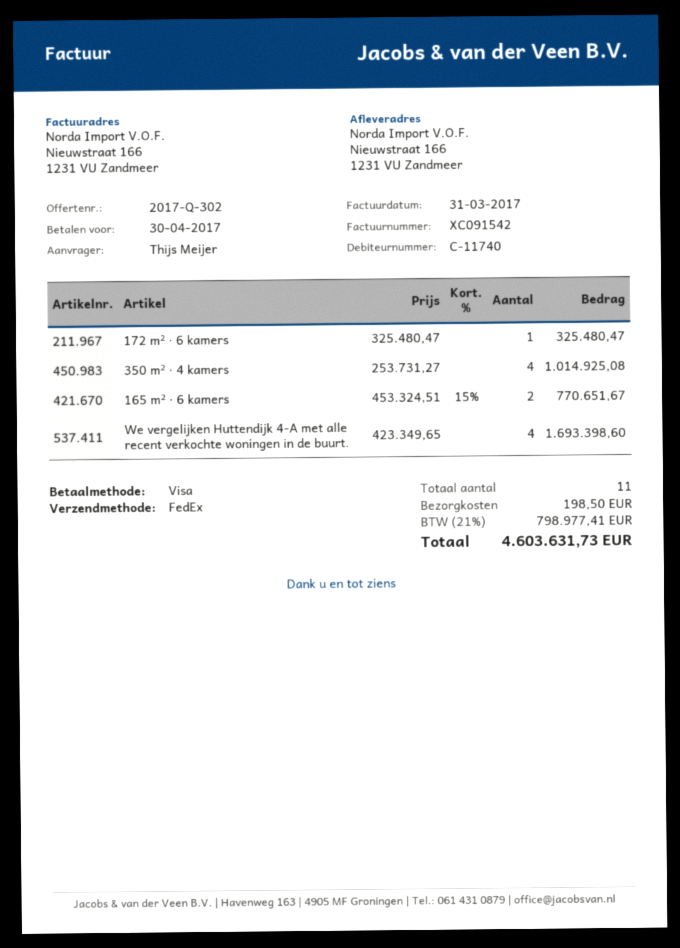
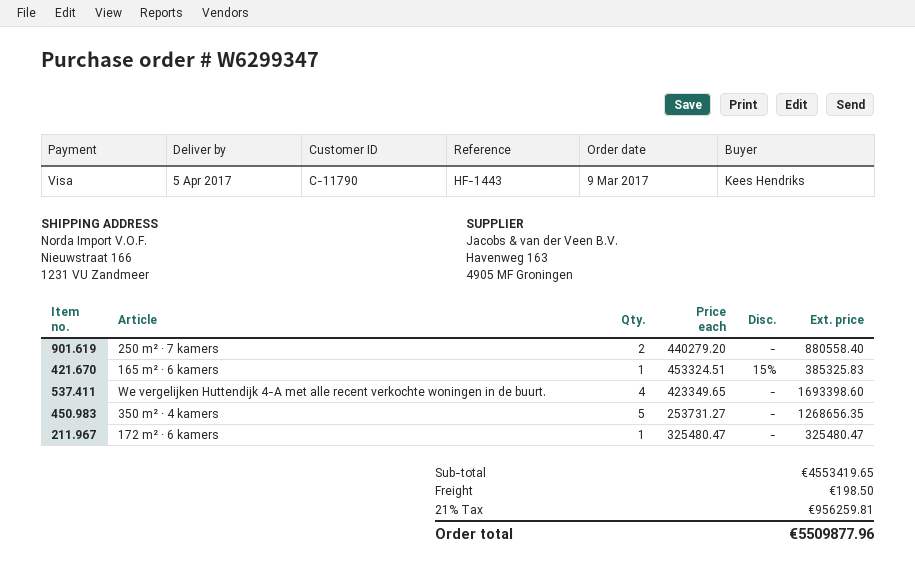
customer number: C-11740 -> C-11790
ordered by: Thijs Meijer -> Kees Hendriks
350 m² · 4 kamers: 4 x 253731.27 = 1014925.08 -> 5 x 253731.27 = 1268656.35
165 m² · 6 kamers: 2 x 453324.51 - 15% = 770651.67 -> 1 x 453324.51 - 15% = 385325.83
250 m² · 7 kamers: none -> 2 x 440279.20 = 880558.40
tax: 21% = 798977.41 -> 21% = 956259.81
total: 4603631.73 -> 5509877.96

